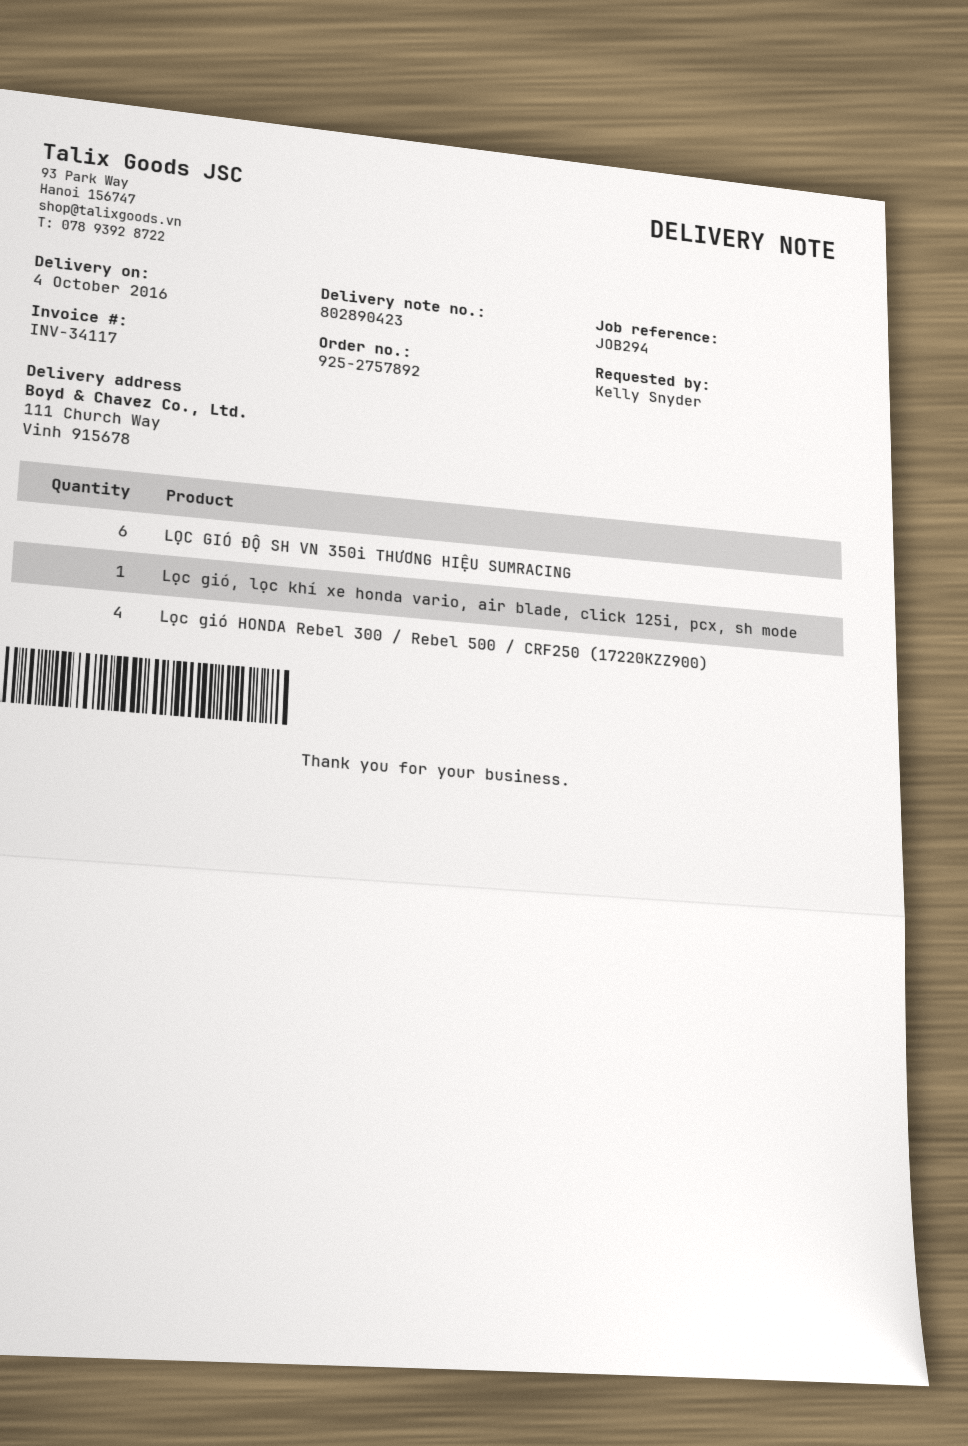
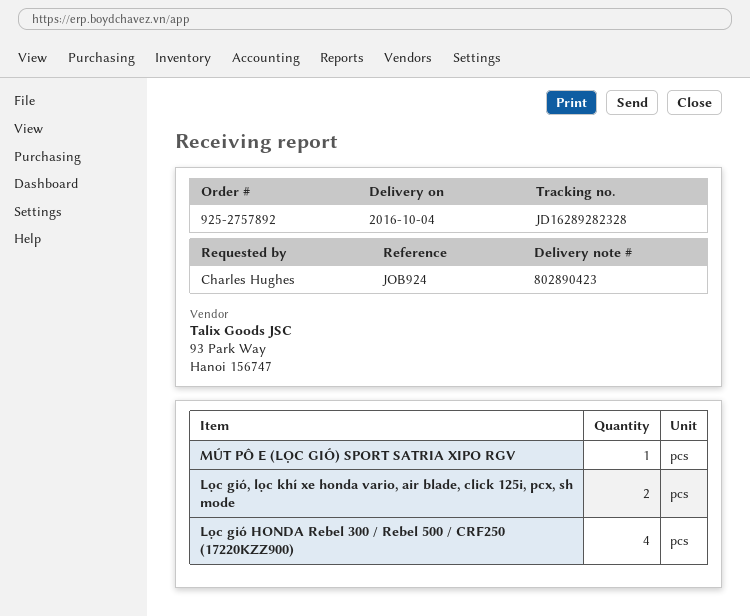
reference: JOB294 -> JOB924
ordered by: Kelly Snyder -> Charles Hughes
LỌC GIÓ ĐỘ SH VN 350i THƯƠNG HIỆU SUMRACING: 6 -> none
Lọc gió, lọc khí xe honda vario, air blade, click 125i, pcx, sh mode: 1 -> 2
MÚT PÔ E (LỌC GIÓ) SPORT SATRIA XIPO RGV: none -> 1

